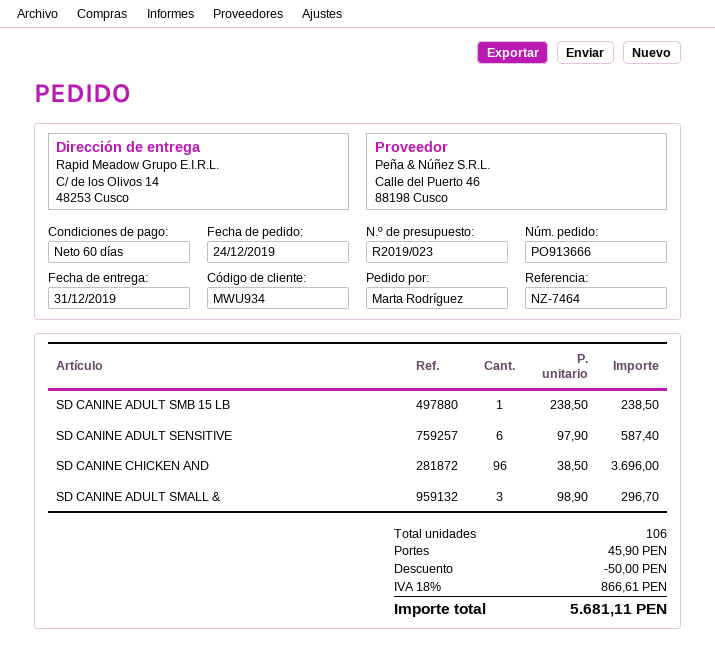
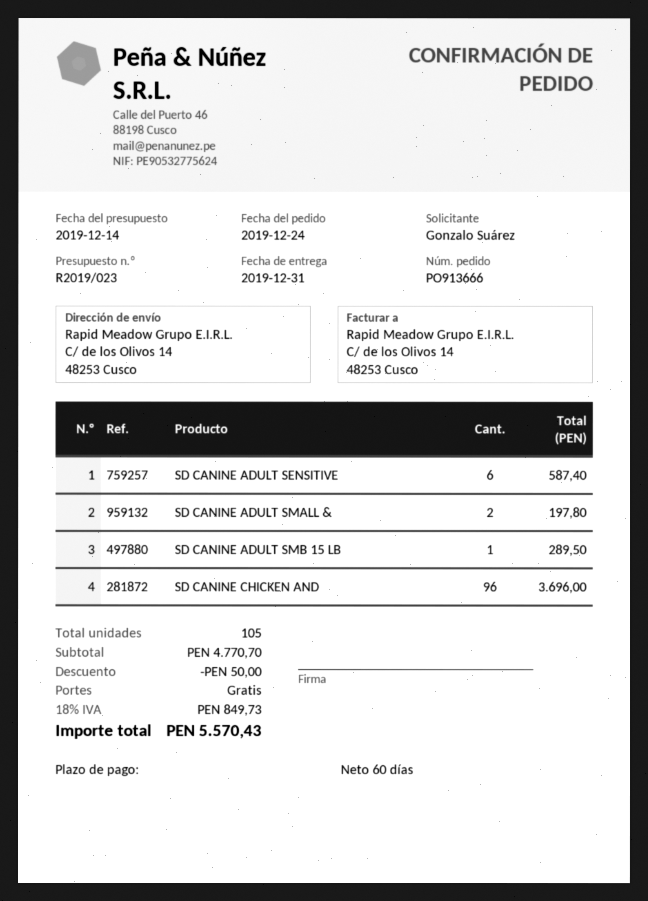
ordered by: Marta Rodríguez -> Gonzalo Suárez
SD CANINE ADULT SMB 15 LB: 1 for 238.50 -> 1 for 289.50
SD CANINE ADULT SMALL &: 3 for 296.70 -> 2 for 197.80
total quantity: 106 -> 105
shipping: 45.90 -> 0.00
tax: 18% = 866.61 -> 18% = 849.73
total: 5681.11 -> 5570.43

